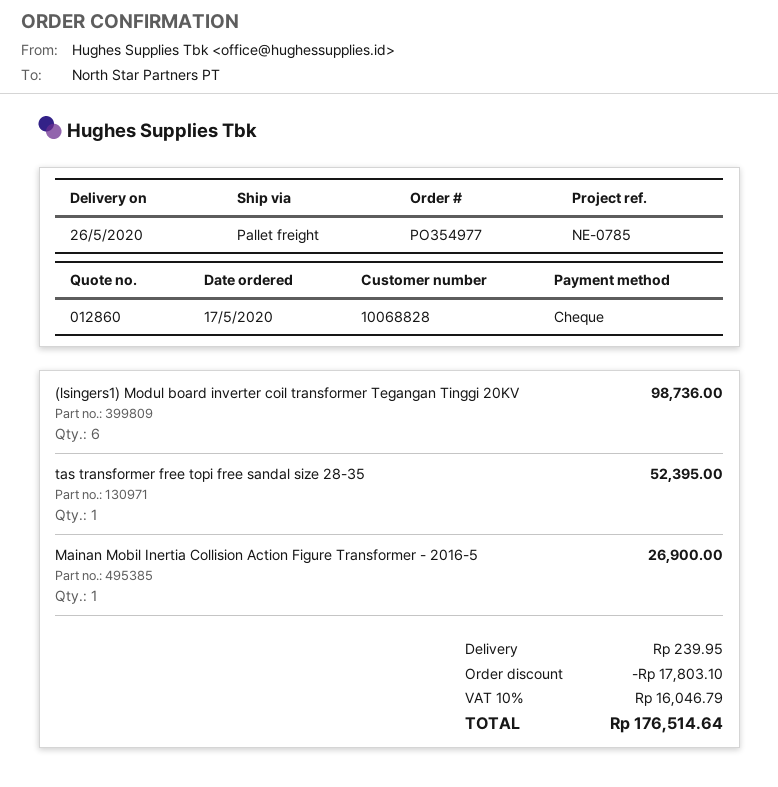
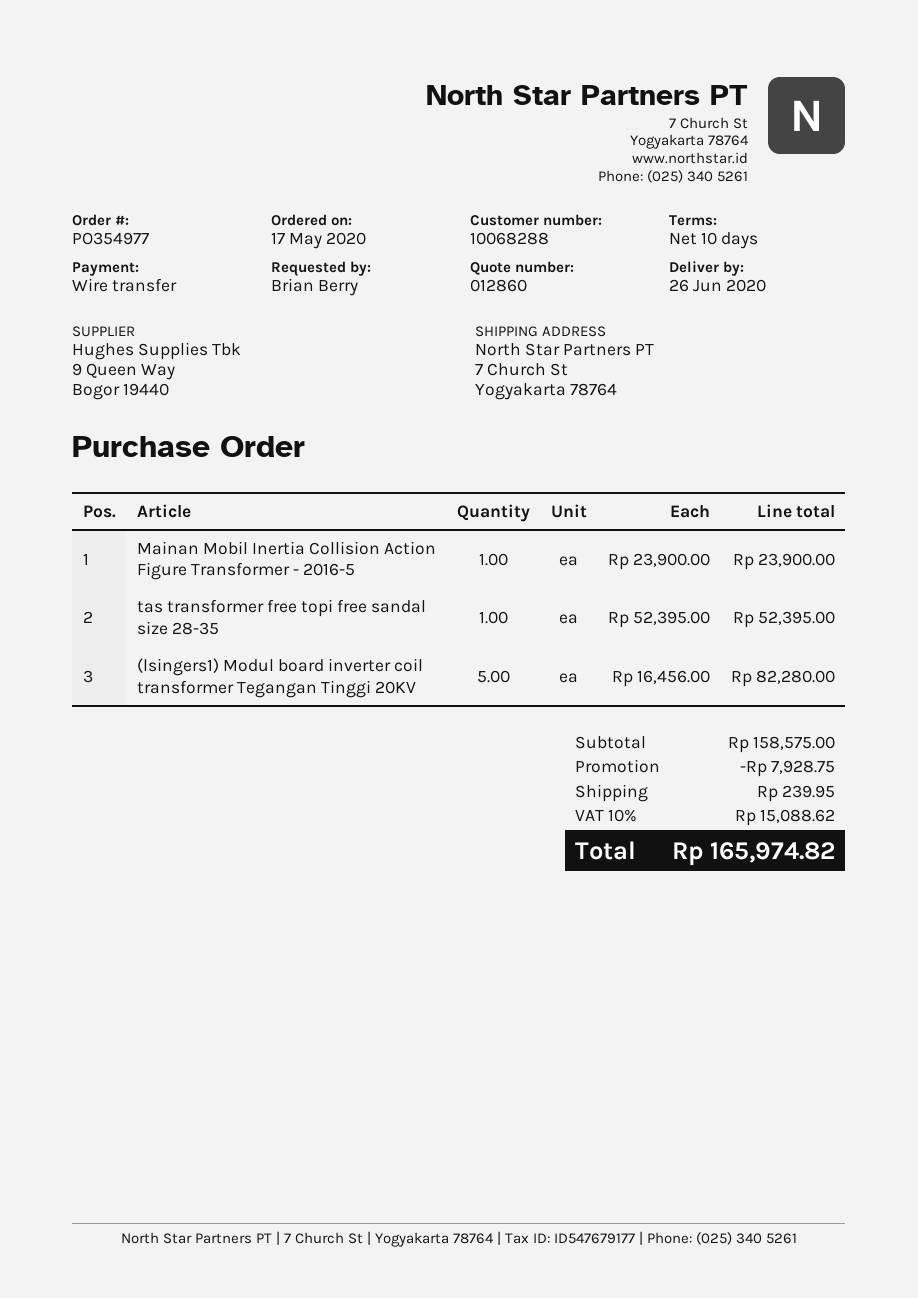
delivery date: 2020-05-26 -> 2020-06-26
customer number: 10068828 -> 10068288
payment method: cheque -> bank transfer
(lsingers1) Modul board inverter coil transformer Tegangan Tinggi 20KV: 6 for 98736.00 -> 5 for 82280.00
Mainan Mobil Inertia Collision Action Figure Transformer - 2016-5: 1 for 26900.00 -> 1 for 23900.00
discount: 17803.10 -> 7928.75
tax: 10% = 16046.79 -> 10% = 15088.62
total: 176514.64 -> 165974.82

